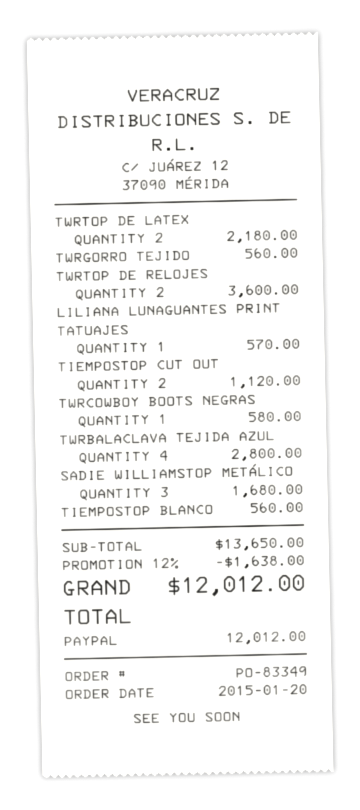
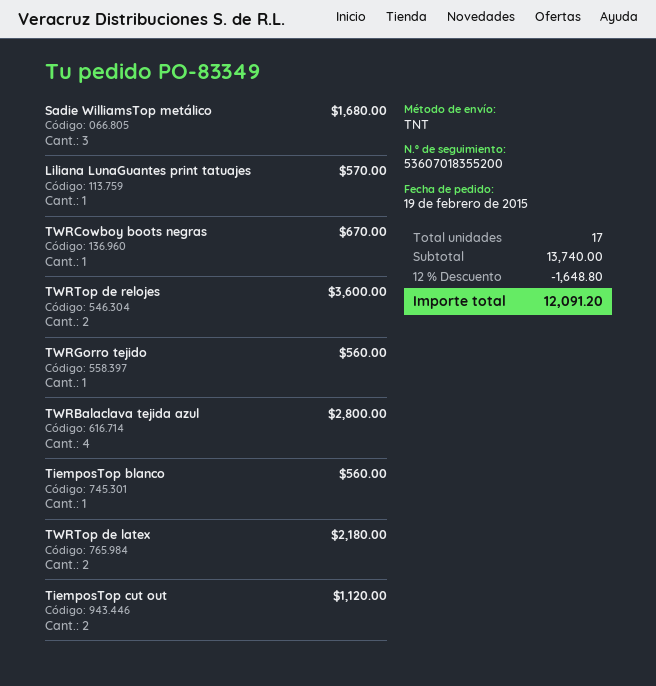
order date: 2015-01-20 -> 2015-02-19
TWRCOWBOY BOOTS NEGRAS: 1 for 580.00 -> 1 for 670.00
subtotal: 13650.00 -> 13740.00
discount: 12% = 1638.00 -> 12% = 1648.80
total: 12012.00 -> 12091.20

